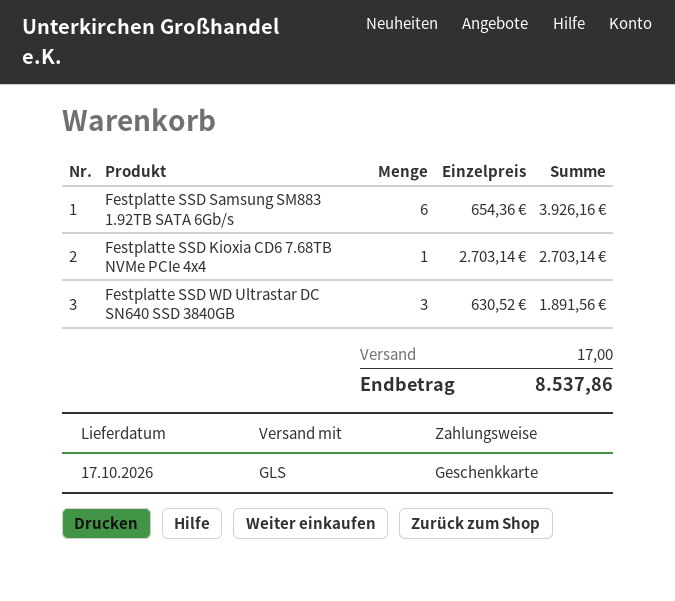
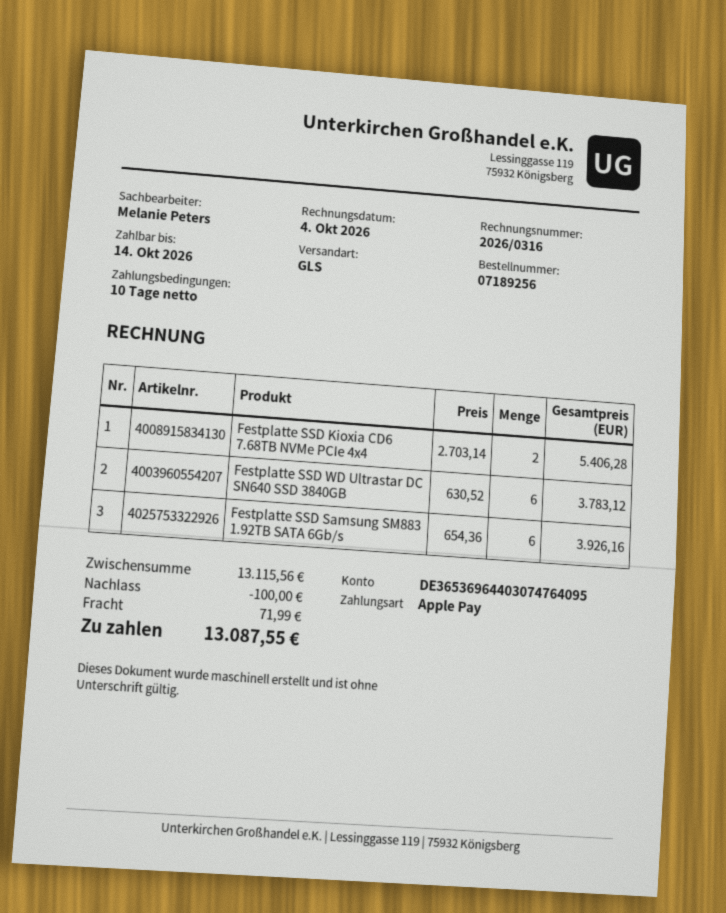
payment method: gift card -> Apple Pay
Festplatte SSD Kioxia CD6 7.68TB NVMe PCIe 4x4: 1 x 2703.14 = 2703.14 -> 2 x 2703.14 = 5406.28
Festplatte SSD WD Ultrastar DC SN640 SSD 3840GB: 3 x 630.52 = 1891.56 -> 6 x 630.52 = 3783.12
discount: none -> 100.00
shipping: 17.00 -> 71.99
total: 8537.86 -> 13087.55

